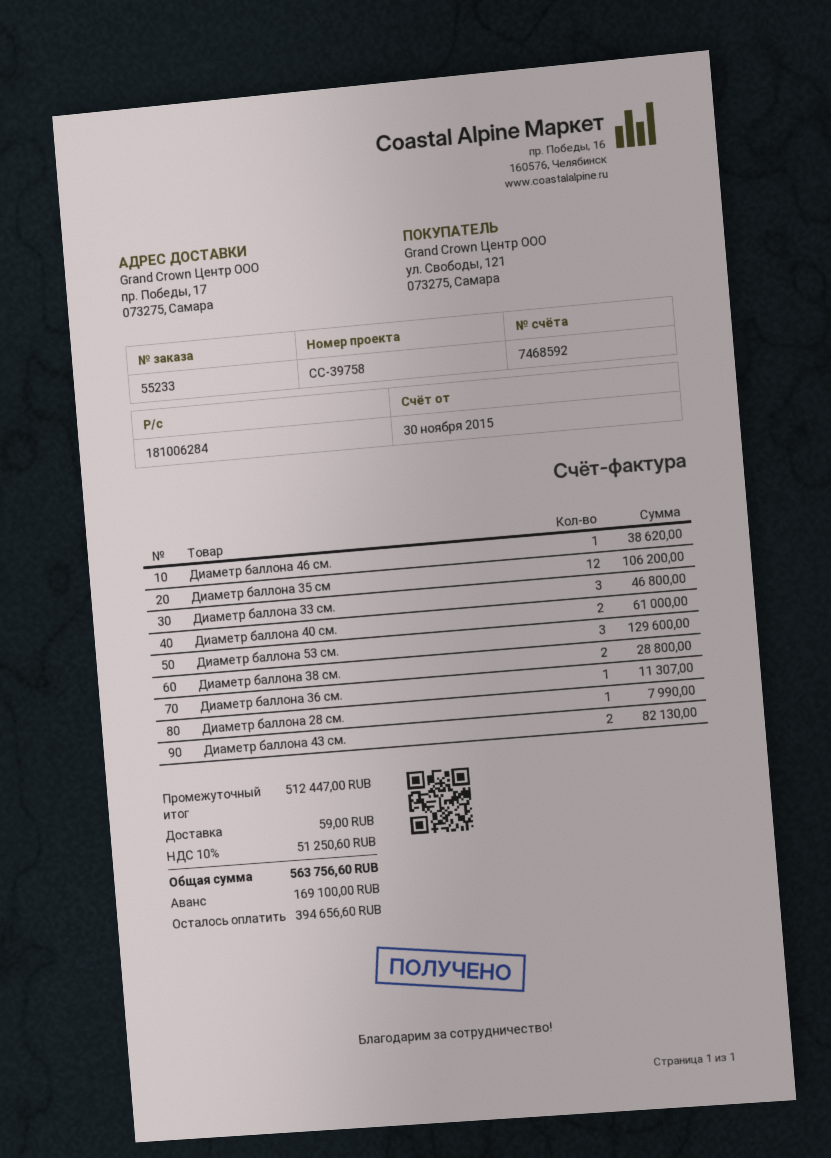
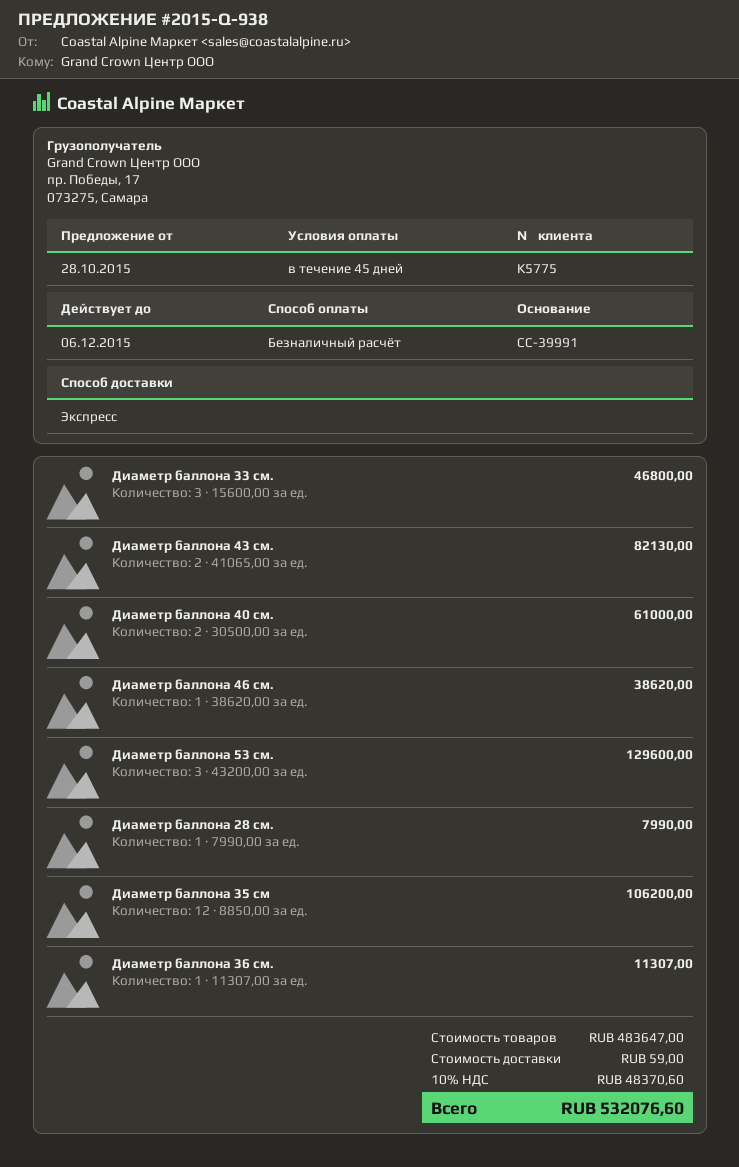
reference: CC-39758 -> CC-39991
Диаметр баллона 38 см.: 2 for 28800.00 -> none
subtotal: 512447.00 -> 483647.00
tax: 10% = 51250.60 -> 10% = 48370.60
total: 563756.60 -> 532076.60

